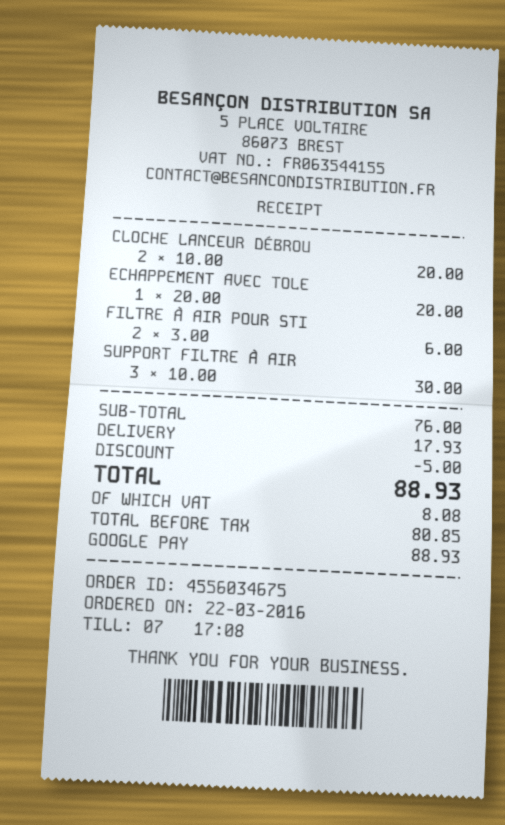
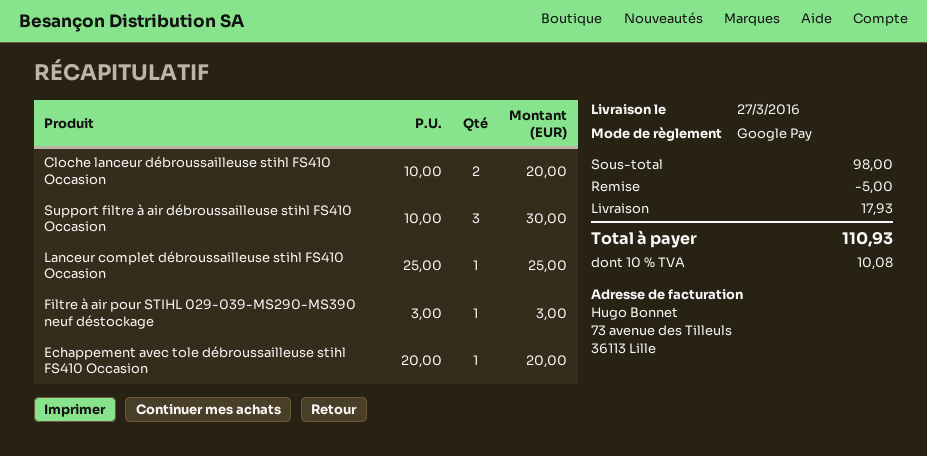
FILTRE À AIR POUR STI: 2 x 3.00 = 6.00 -> 1 x 3.00 = 3.00
Lanceur complet débroussailleuse stihl FS410 Occasion: none -> 1 x 25.00 = 25.00
subtotal: 76.00 -> 98.00
tax: 8.08 -> 10.08
total: 88.93 -> 110.93

